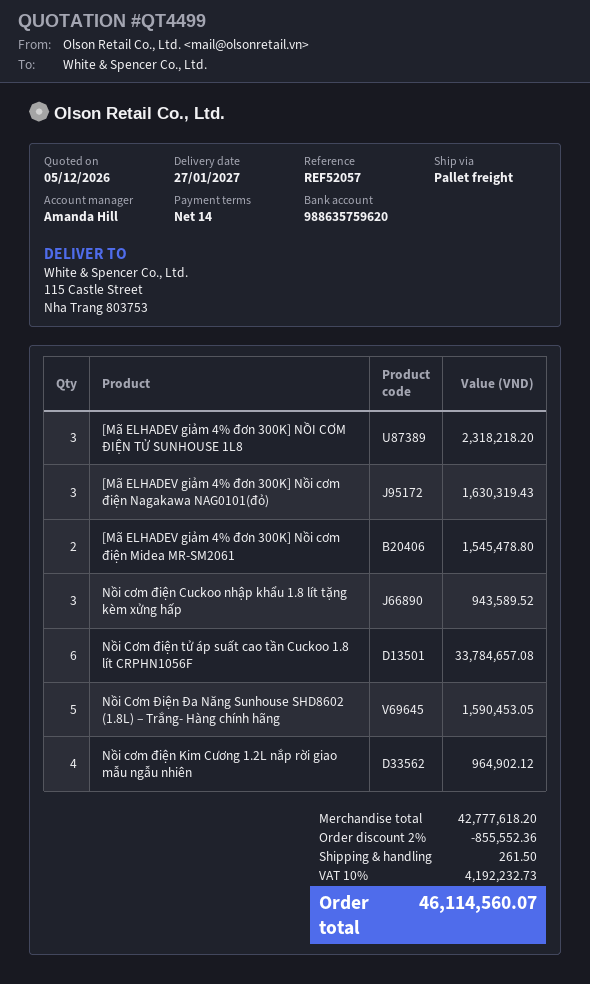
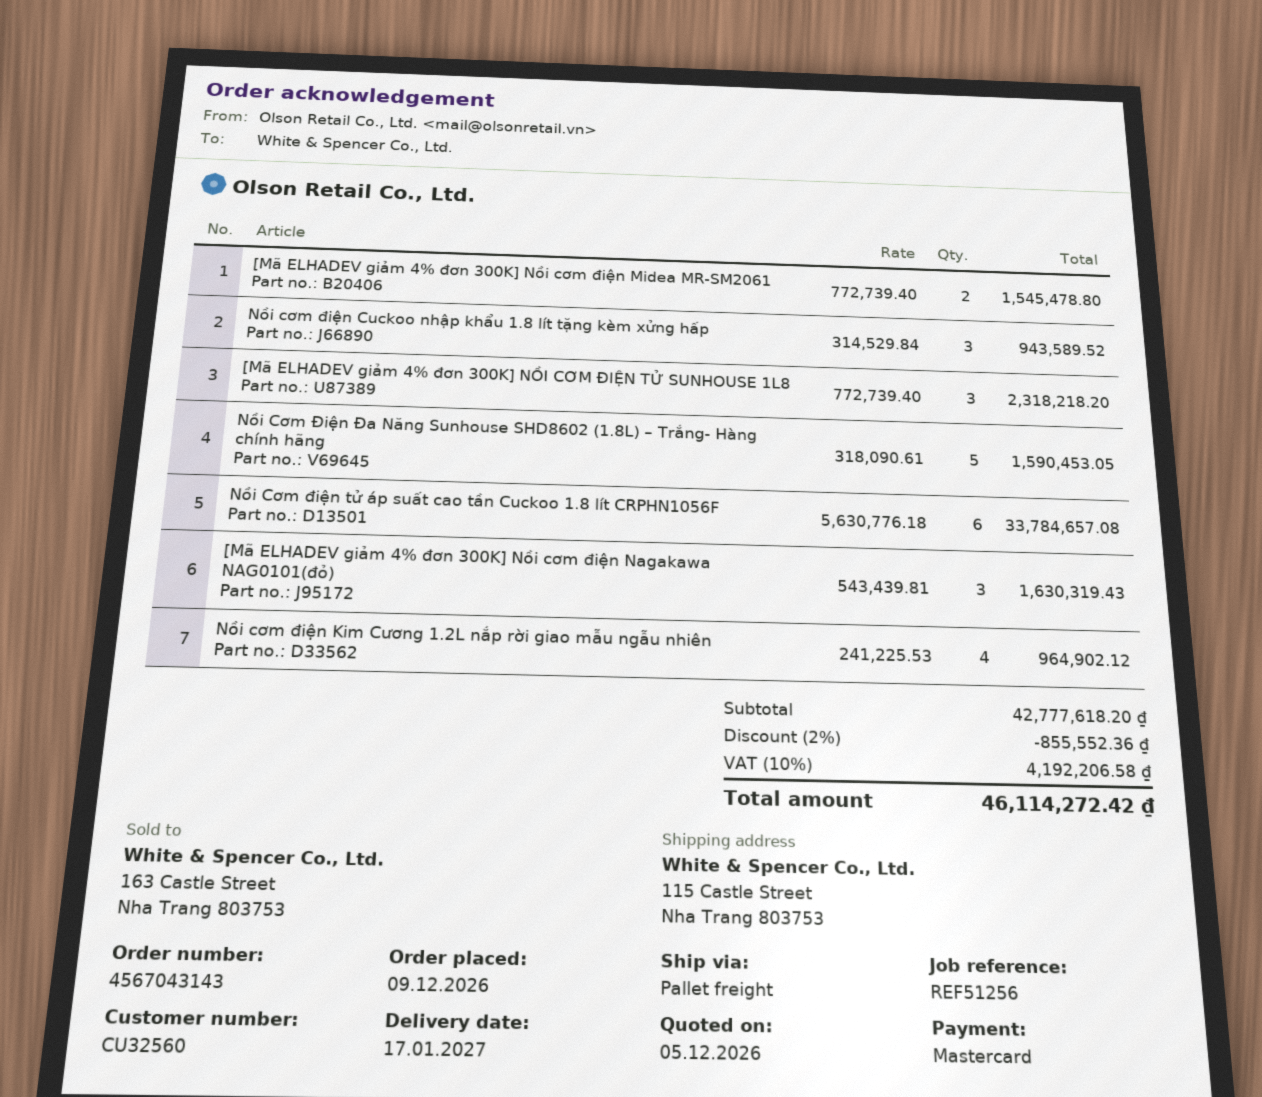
delivery date: 2027-01-27 -> 2027-01-17
reference: REF52057 -> REF51256
shipping: 261.50 -> none
tax: 10% = 4192232.73 -> 10% = 4192206.58
total: 46114560.07 -> 46114272.42

